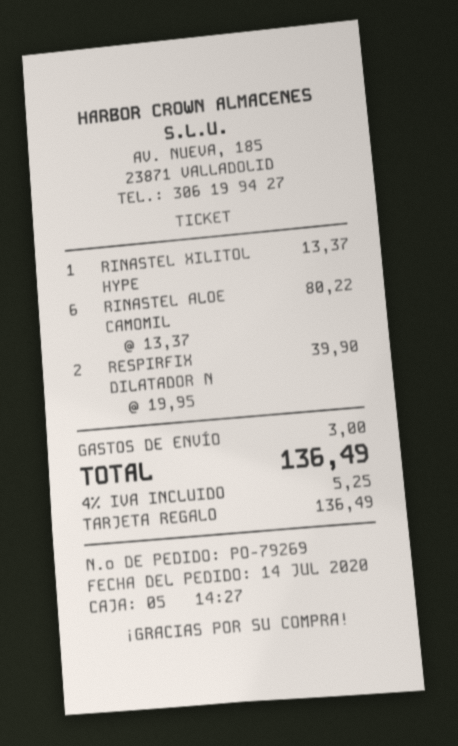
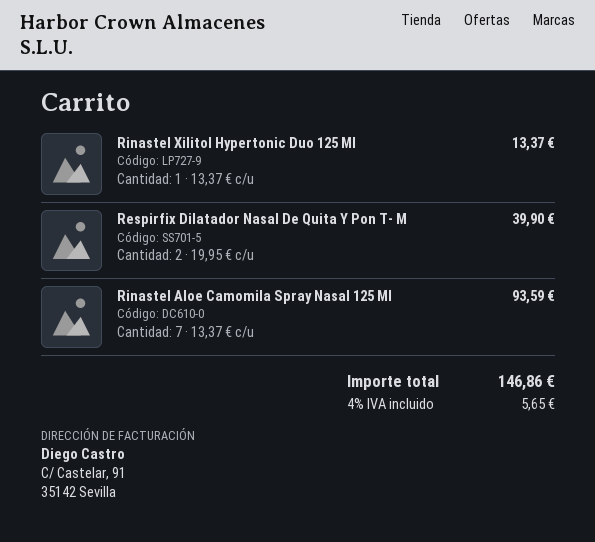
RINASTEL ALOE CAMOMIL: 6 x 13.37 = 80.22 -> 7 x 13.37 = 93.59
shipping: 3.00 -> none
tax: 4% = 5.25 -> 4% = 5.65
total: 136.49 -> 146.86

